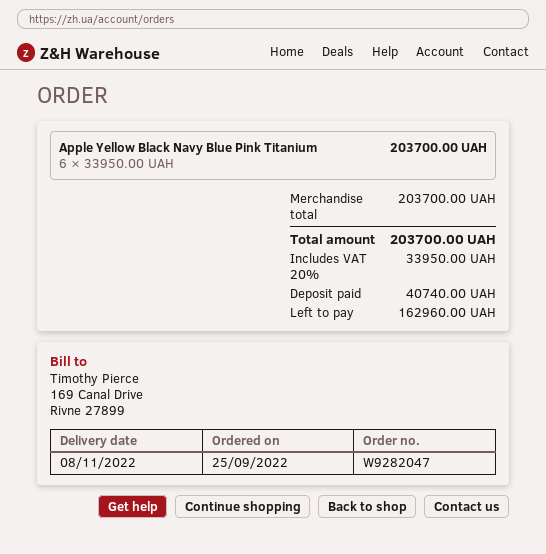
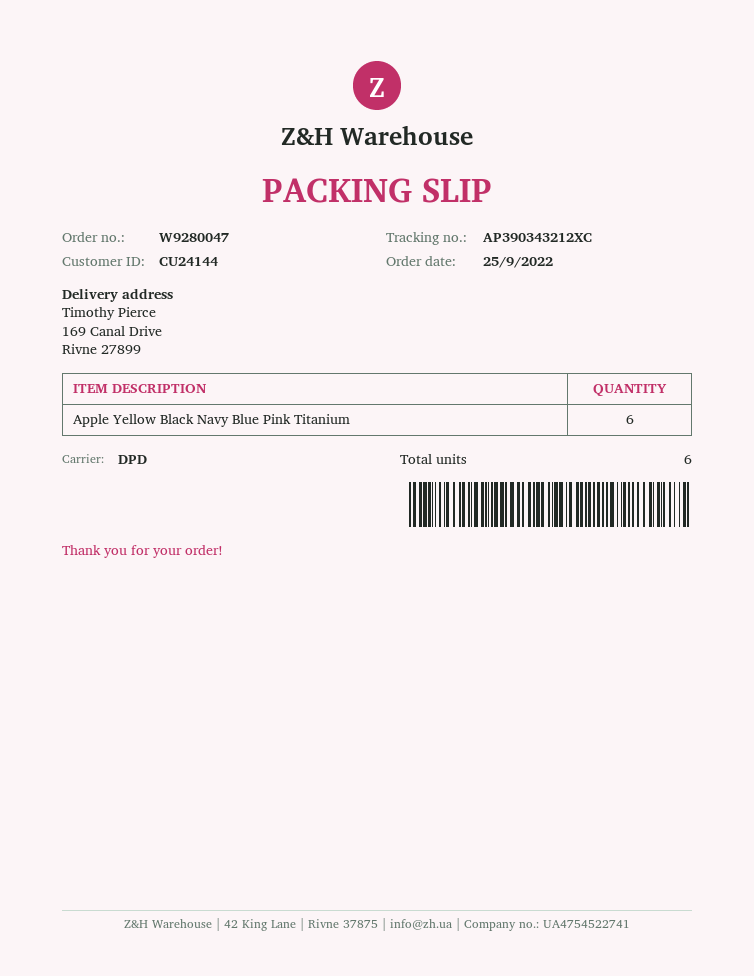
order number: W9282047 -> W9280047

